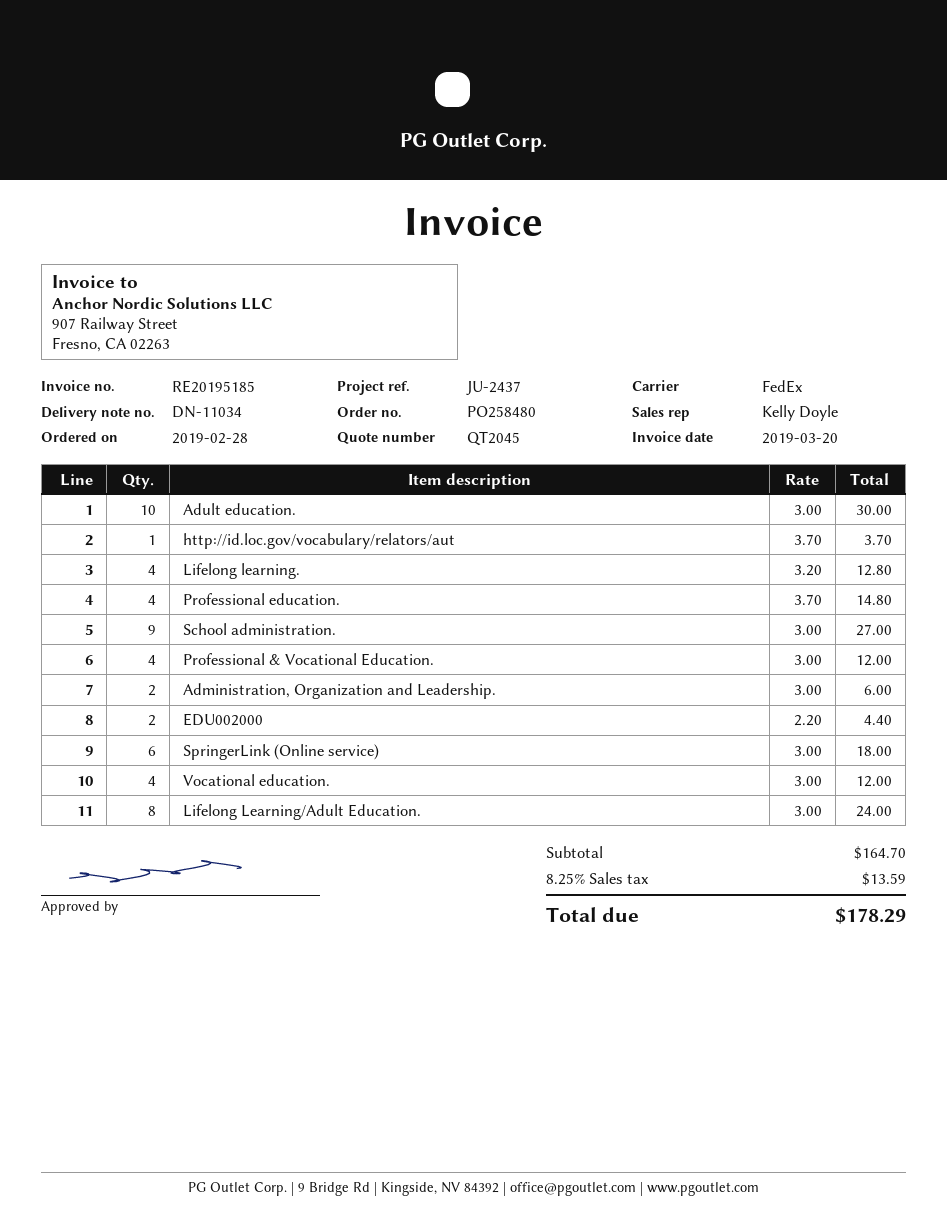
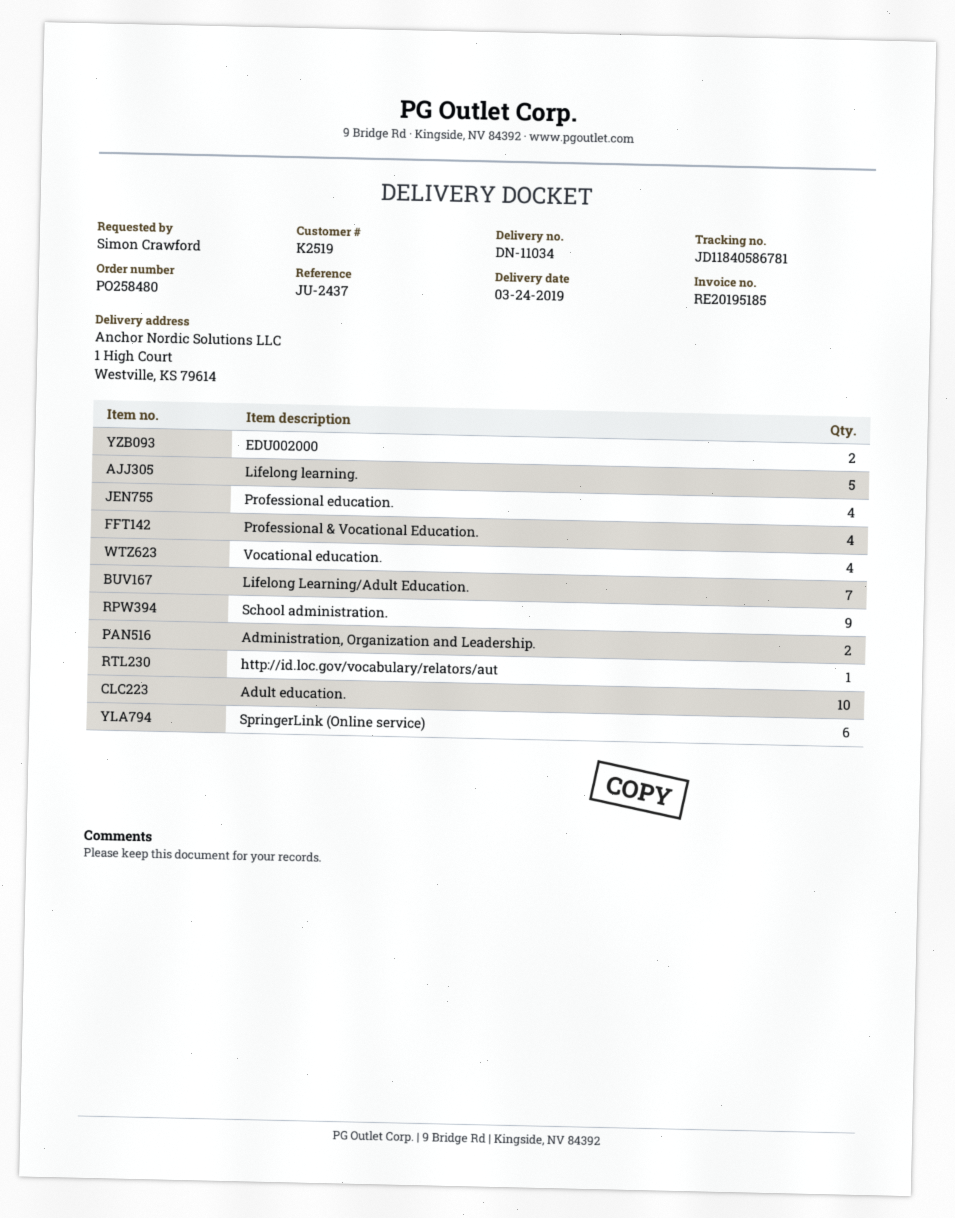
Lifelong learning.: 4 -> 5
Lifelong Learning/Adult Education.: 8 -> 7

